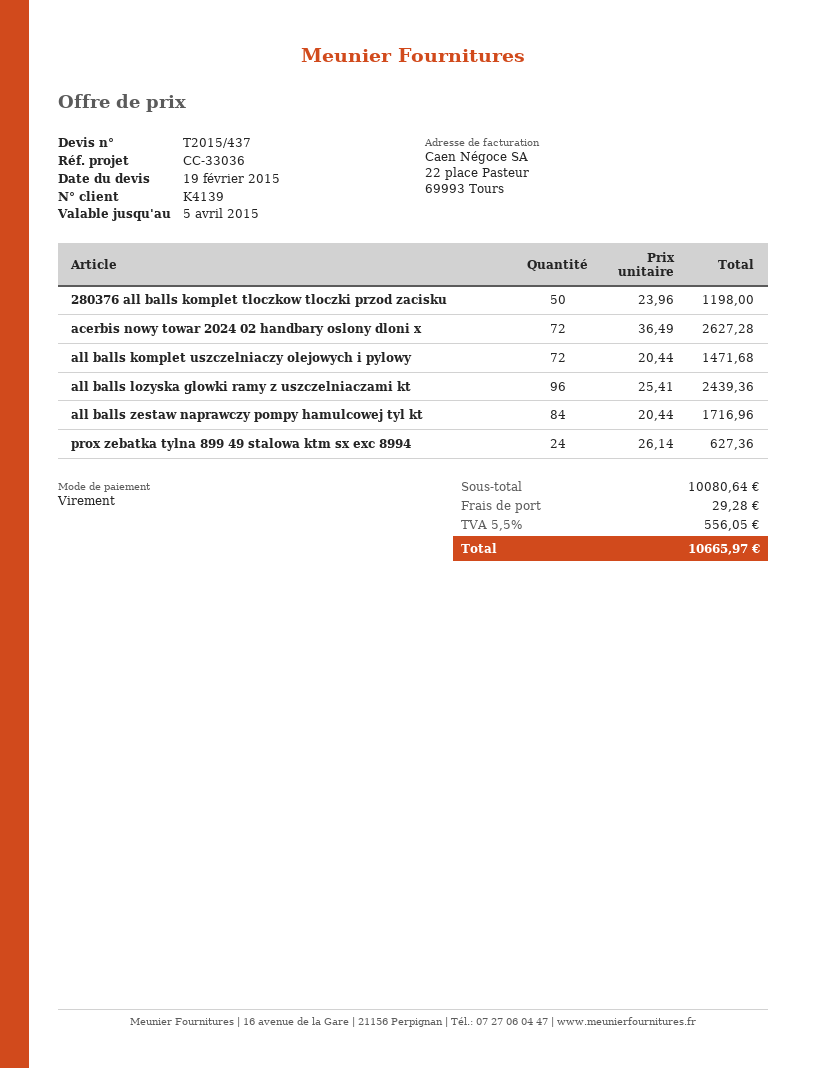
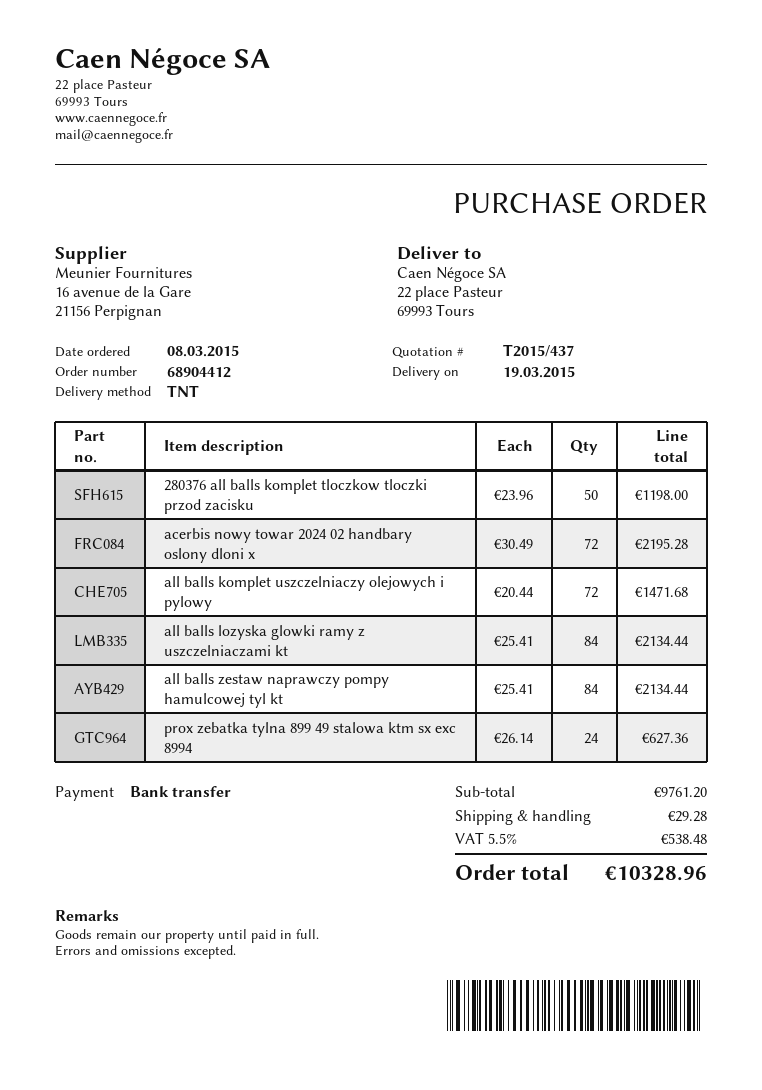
acerbis nowy towar 2024 02 handbary oslony dloni x: 72 x 36.49 = 2627.28 -> 72 x 30.49 = 2195.28
all balls lozyska glowki ramy z uszczelniaczami kt: 96 x 25.41 = 2439.36 -> 84 x 25.41 = 2134.44
all balls zestaw naprawczy pompy hamulcowej tyl kt: 84 x 20.44 = 1716.96 -> 84 x 25.41 = 2134.44
subtotal: 10080.64 -> 9761.20
tax: 5.5% = 556.05 -> 5.5% = 538.48
total: 10665.97 -> 10328.96

